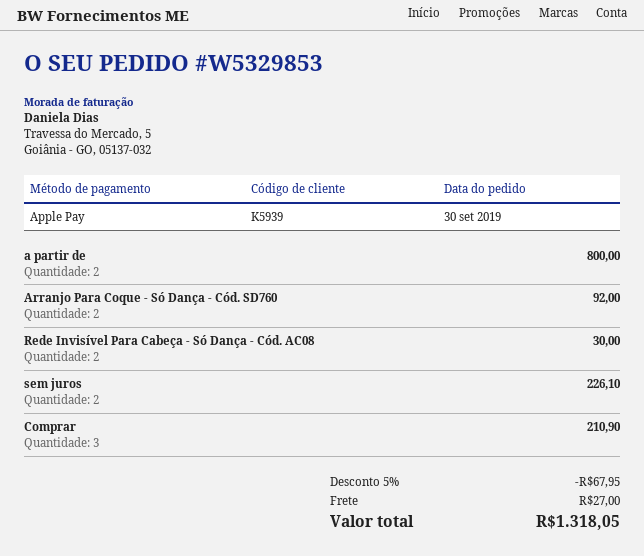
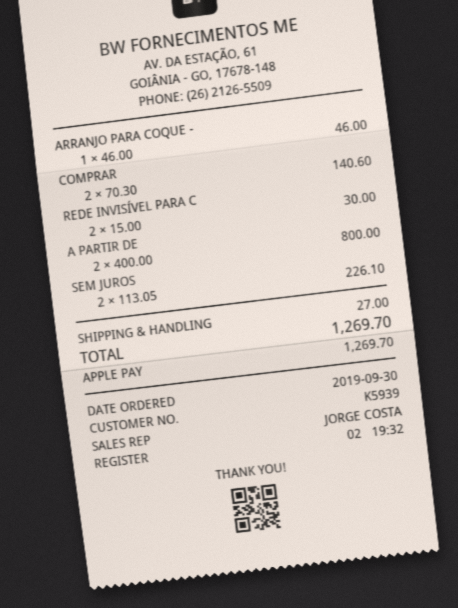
Arranjo Para Coque - Só Dança - Cód. SD760: 2 for 92.00 -> 1 for 46.00
Comprar: 3 for 210.90 -> 2 for 140.60
discount: 5% = 67.95 -> none
total: 1318.05 -> 1269.70

